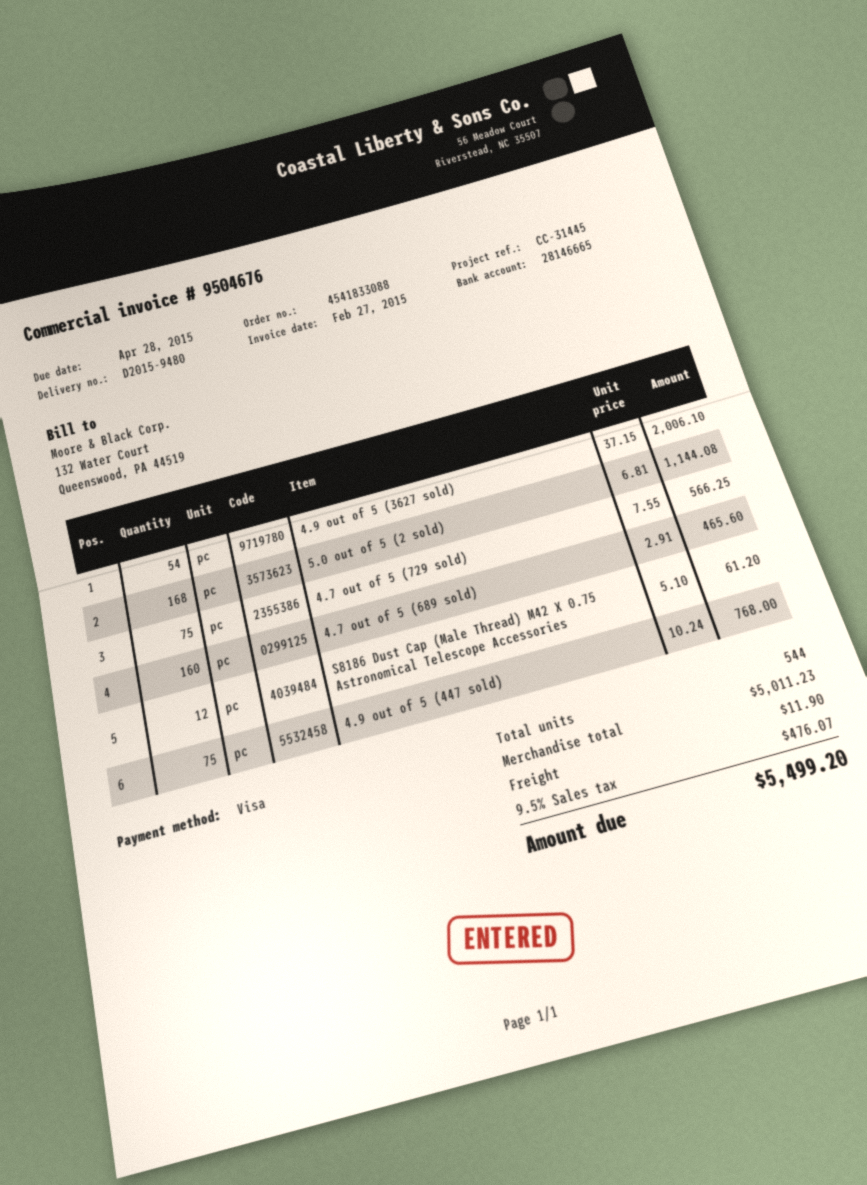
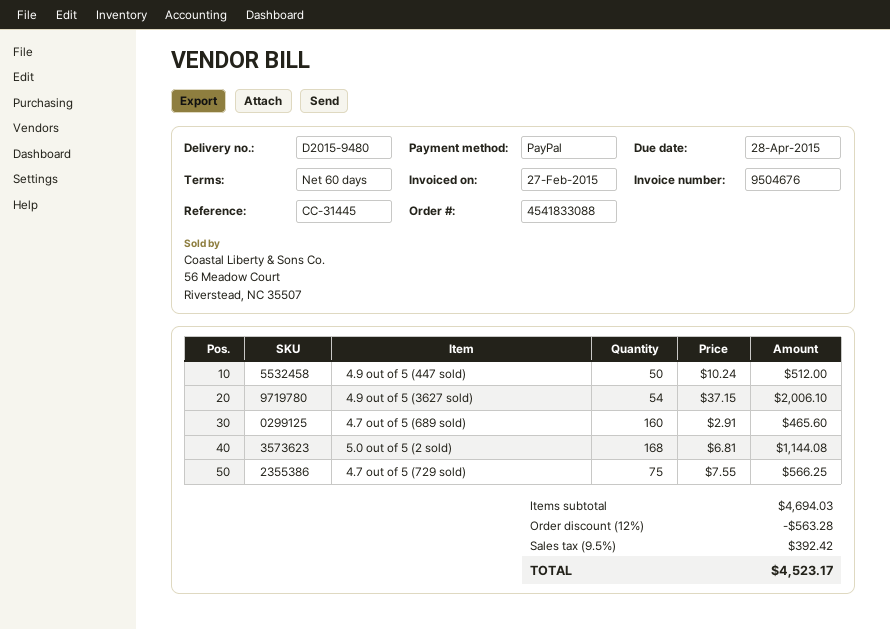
payment method: Visa -> PayPal
S8186 Dust Cap (Male Thread) M42 X 0.75 Astronomical Telescope Accessories: 12 x 5.10 = 61.20 -> none
4.9 out of 5 (447 sold): 75 x 10.24 = 768.00 -> 50 x 10.24 = 512.00
subtotal: 5011.23 -> 4694.03
discount: none -> 12% = 563.28
shipping: 11.90 -> none
tax: 9.5% = 476.07 -> 9.5% = 392.42
total: 5499.20 -> 4523.17

